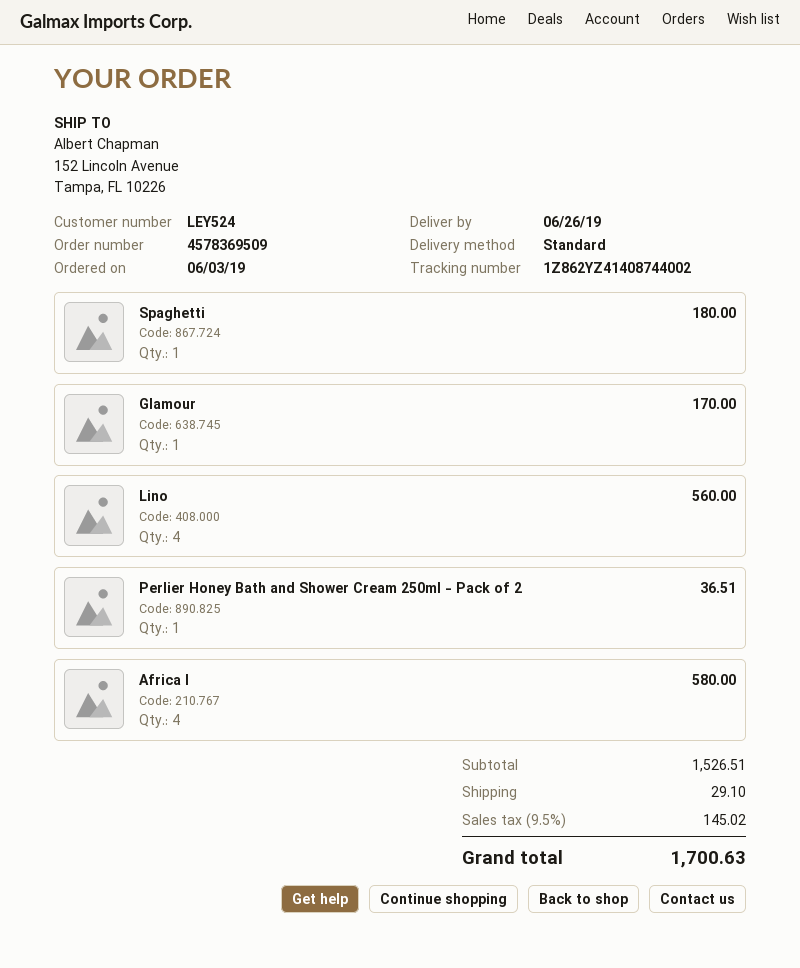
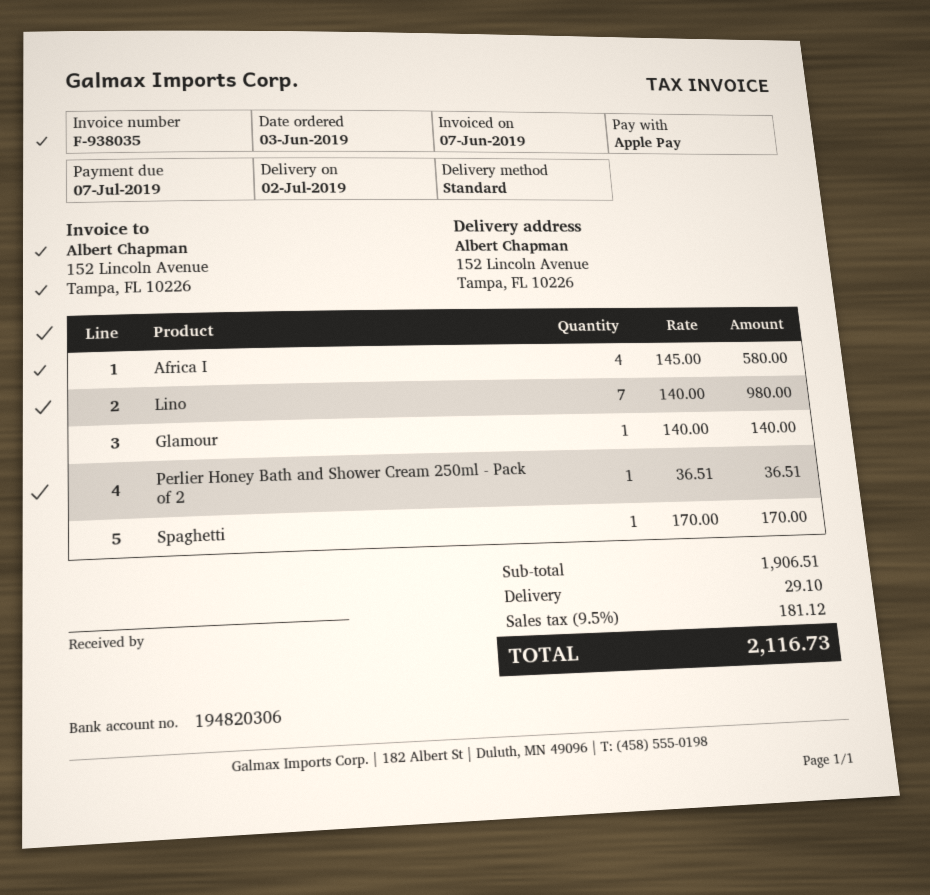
delivery date: 2019-06-26 -> 2019-07-02
Spaghetti: 1 for 180.00 -> 1 for 170.00
Glamour: 1 for 170.00 -> 1 for 140.00
Lino: 4 for 560.00 -> 7 for 980.00
subtotal: 1526.51 -> 1906.51
tax: 9.5% = 145.02 -> 9.5% = 181.12
total: 1700.63 -> 2116.73

